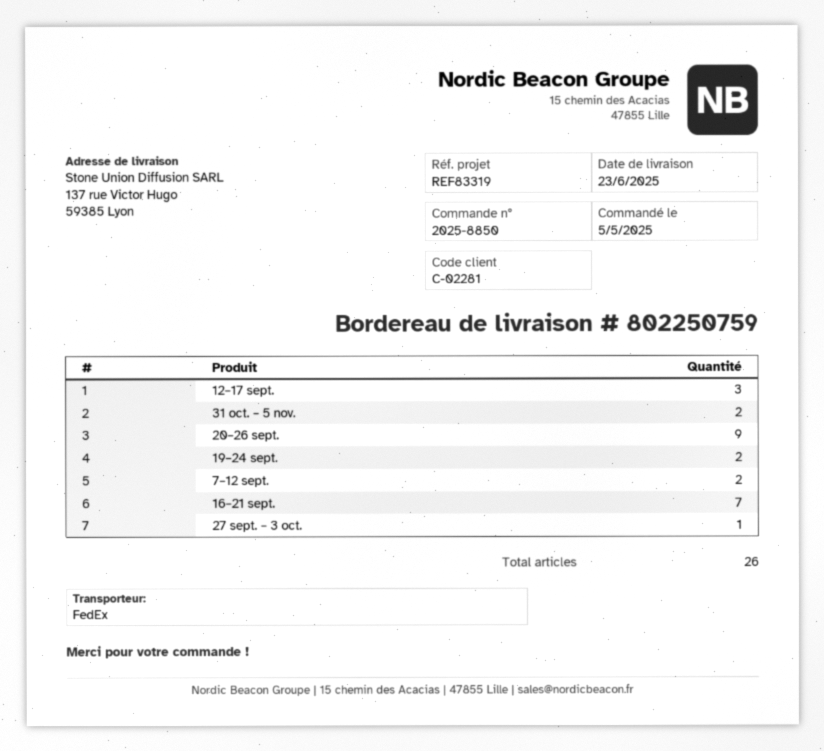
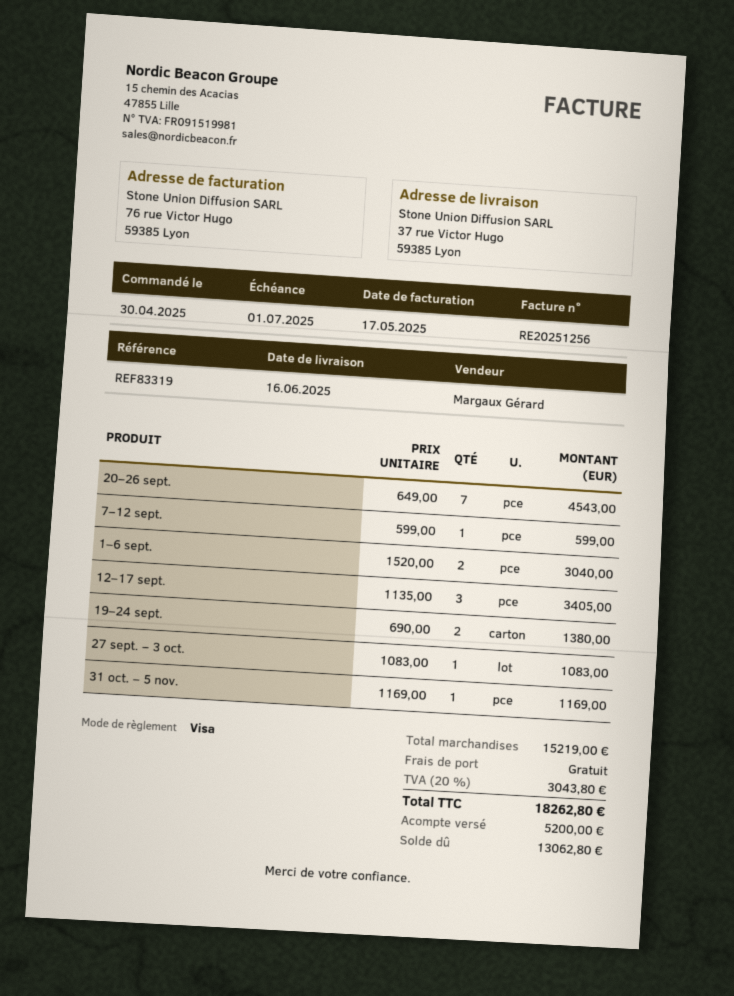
order date: 2025-05-05 -> 2025-04-30
delivery date: 2025-06-23 -> 2025-06-16
ship to: 137 rue Victor Hugo, 59385 Lyon -> 37 rue Victor Hugo, 59385 Lyon
31 oct. – 5 nov.: 2 -> 1
20–26 sept.: 9 -> 7
7–12 sept.: 2 -> 1
16–21 sept.: 7 -> none
1–6 sept.: none -> 2

